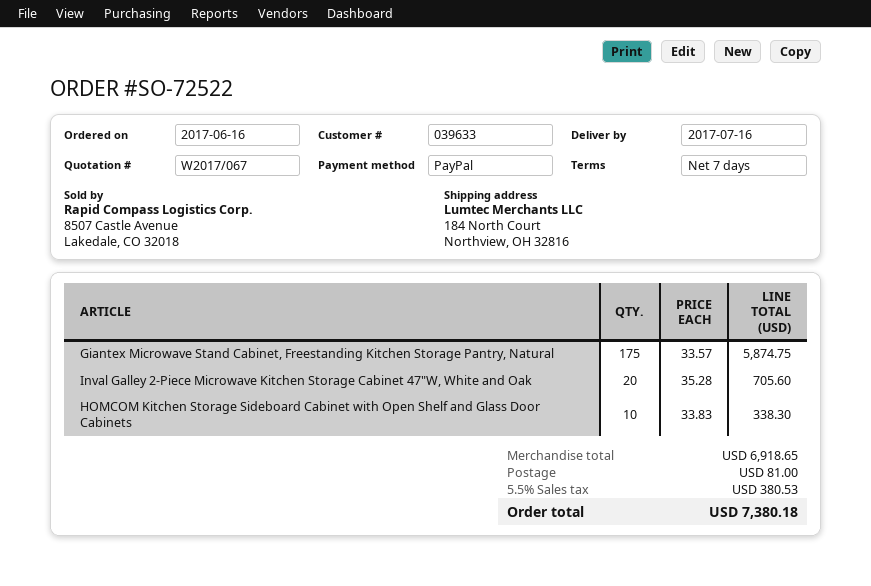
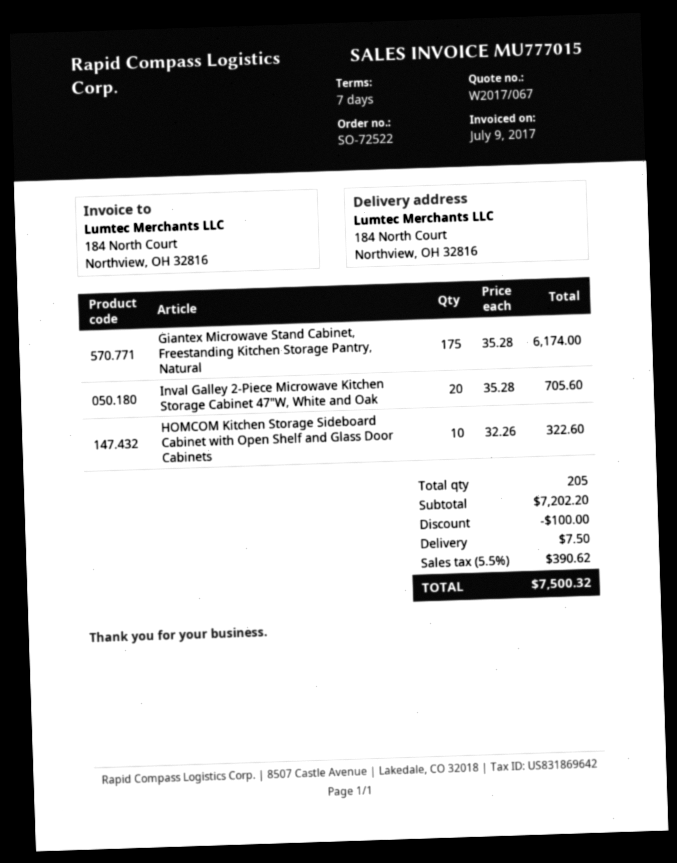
Giantex Microwave Stand Cabinet, Freestanding Kitchen Storage Pantry, Natural: 175 x 33.57 = 5874.75 -> 175 x 35.28 = 6174.00
HOMCOM Kitchen Storage Sideboard Cabinet with Open Shelf and Glass Door Cabinets: 10 x 33.83 = 338.30 -> 10 x 32.26 = 322.60
subtotal: 6918.65 -> 7202.20
discount: none -> 100.00
shipping: 81.00 -> 7.50
tax: 5.5% = 380.53 -> 5.5% = 390.62
total: 7380.18 -> 7500.32

